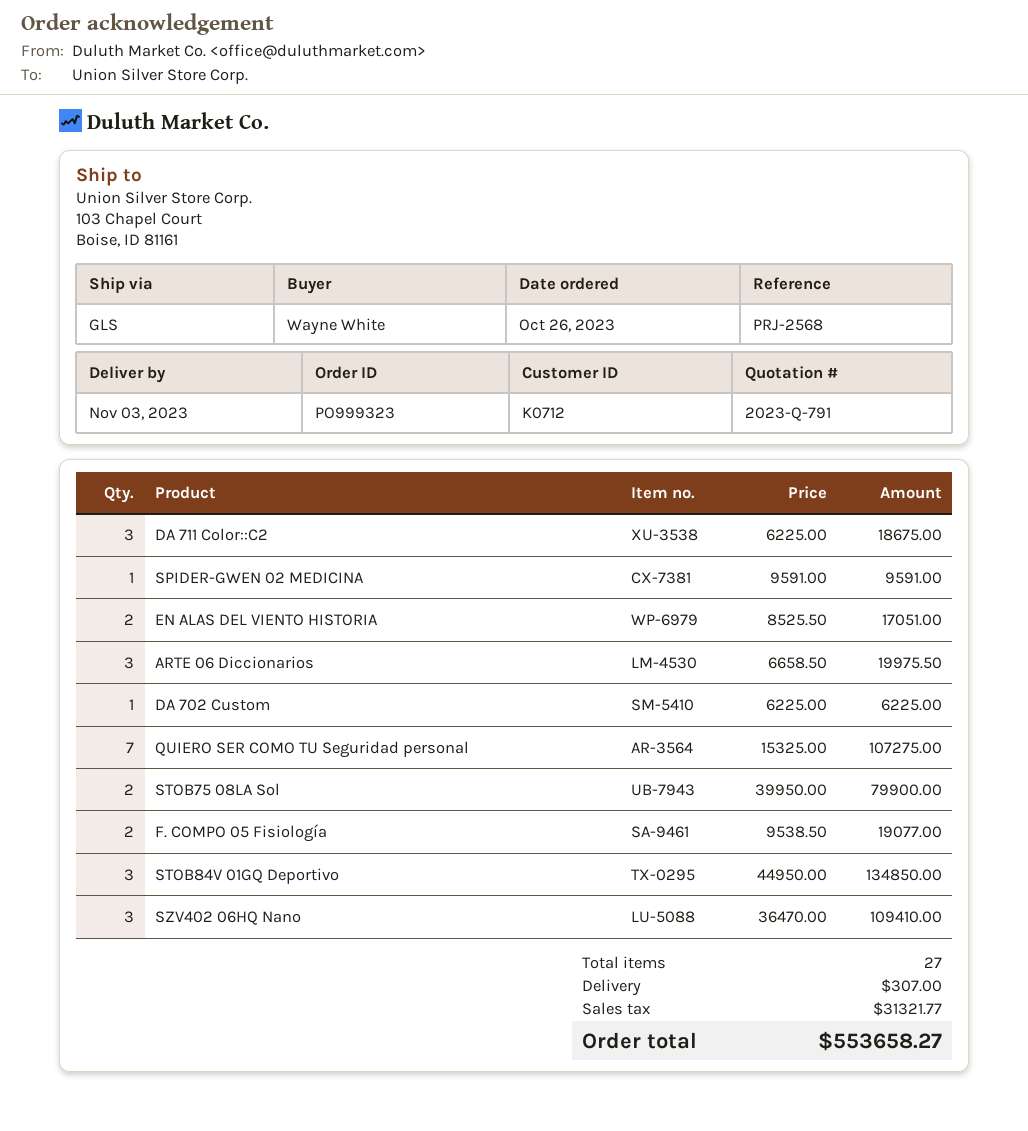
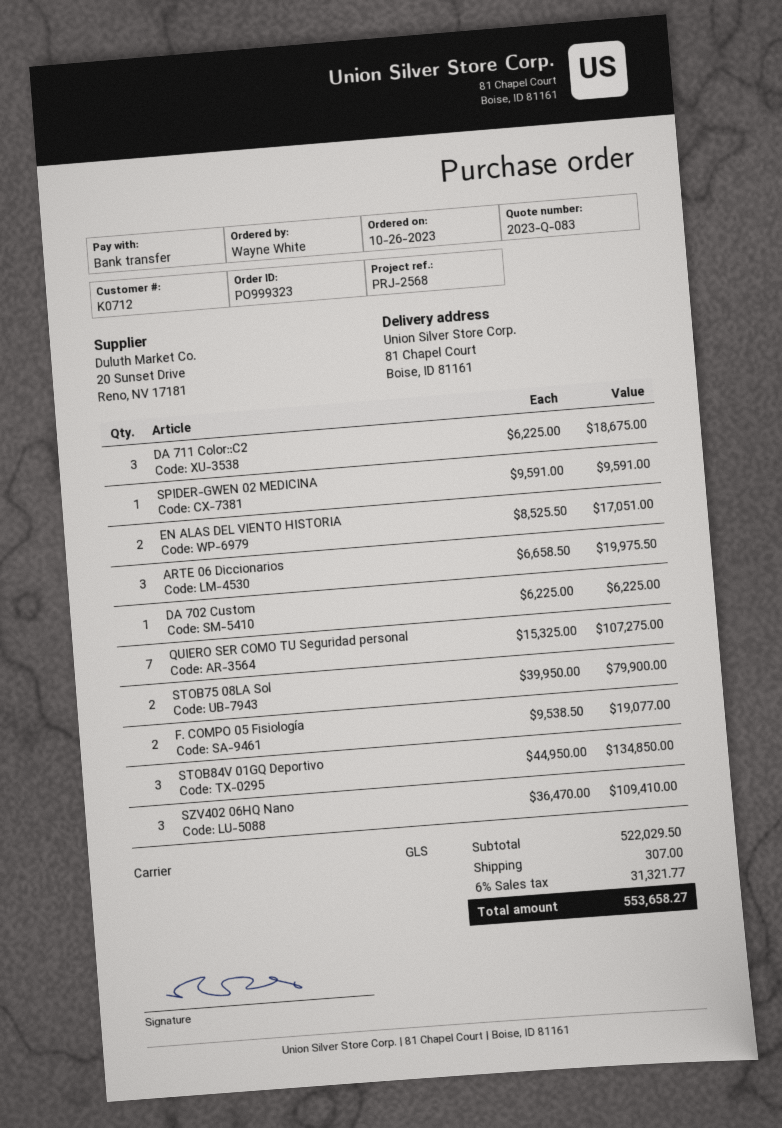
quote number: 2023-Q-791 -> 2023-Q-083
ship to: 103 Chapel Court, Boise, ID 81161 -> 81 Chapel Court, Boise, ID 81161

